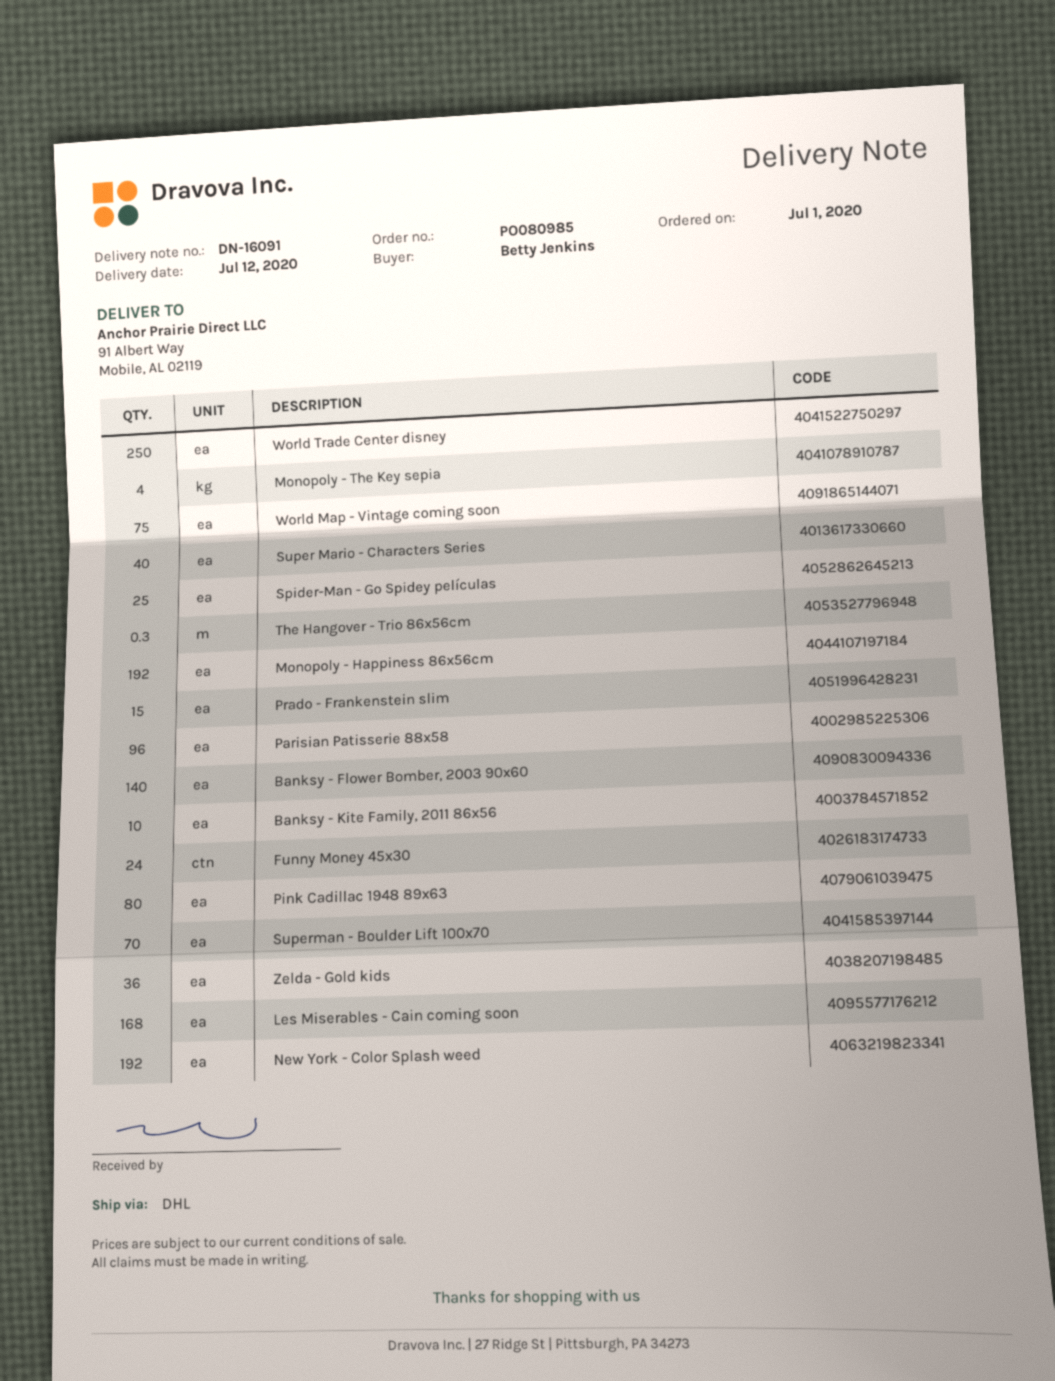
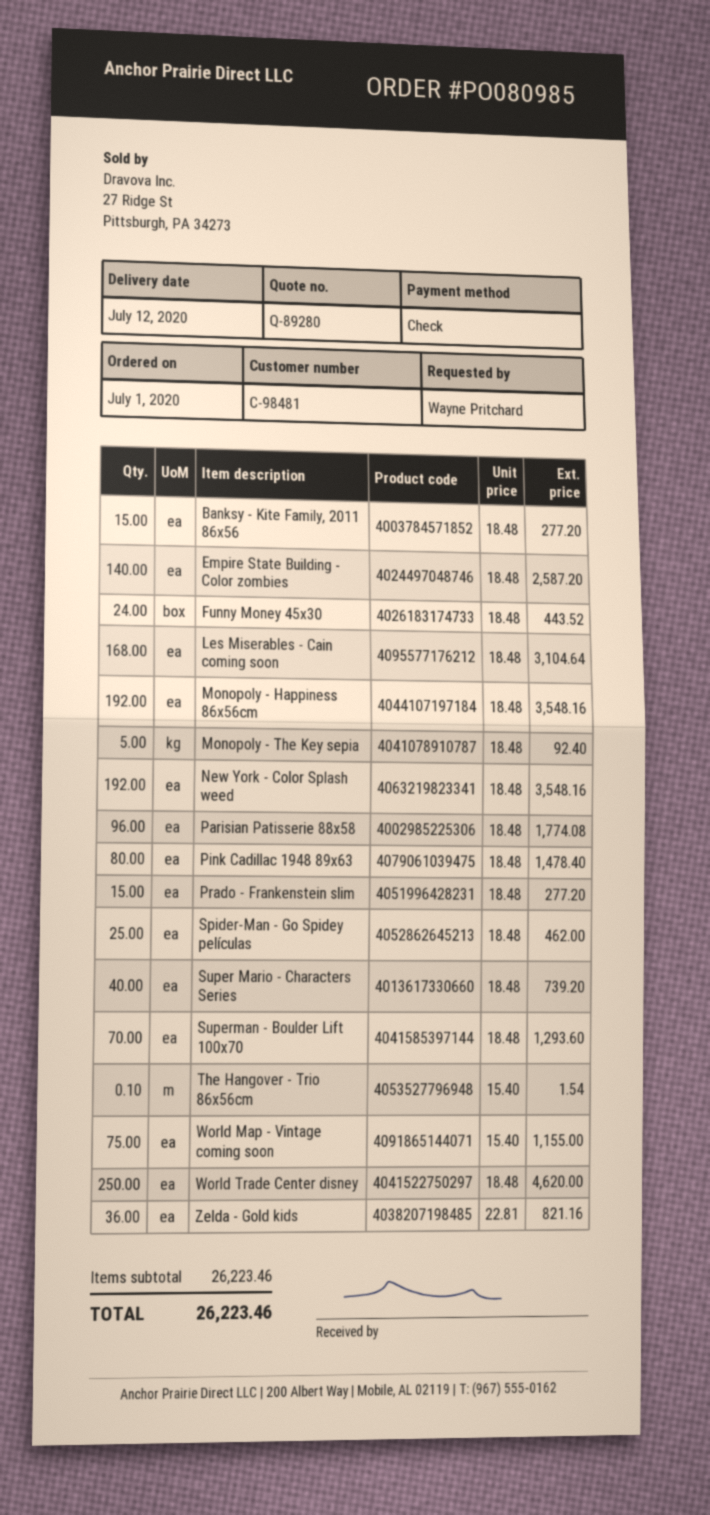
ordered by: Betty Jenkins -> Wayne Pritchard
Monopoly - The Key sepia: 4 -> 5
The Hangover - Trio 86x56cm: 0.3 -> 0.1
Banksy - Flower Bomber, 2003 90x60: 140 -> none
Banksy - Kite Family, 2011 86x56: 10 -> 15
Empire State Building - Color zombies: none -> 140

